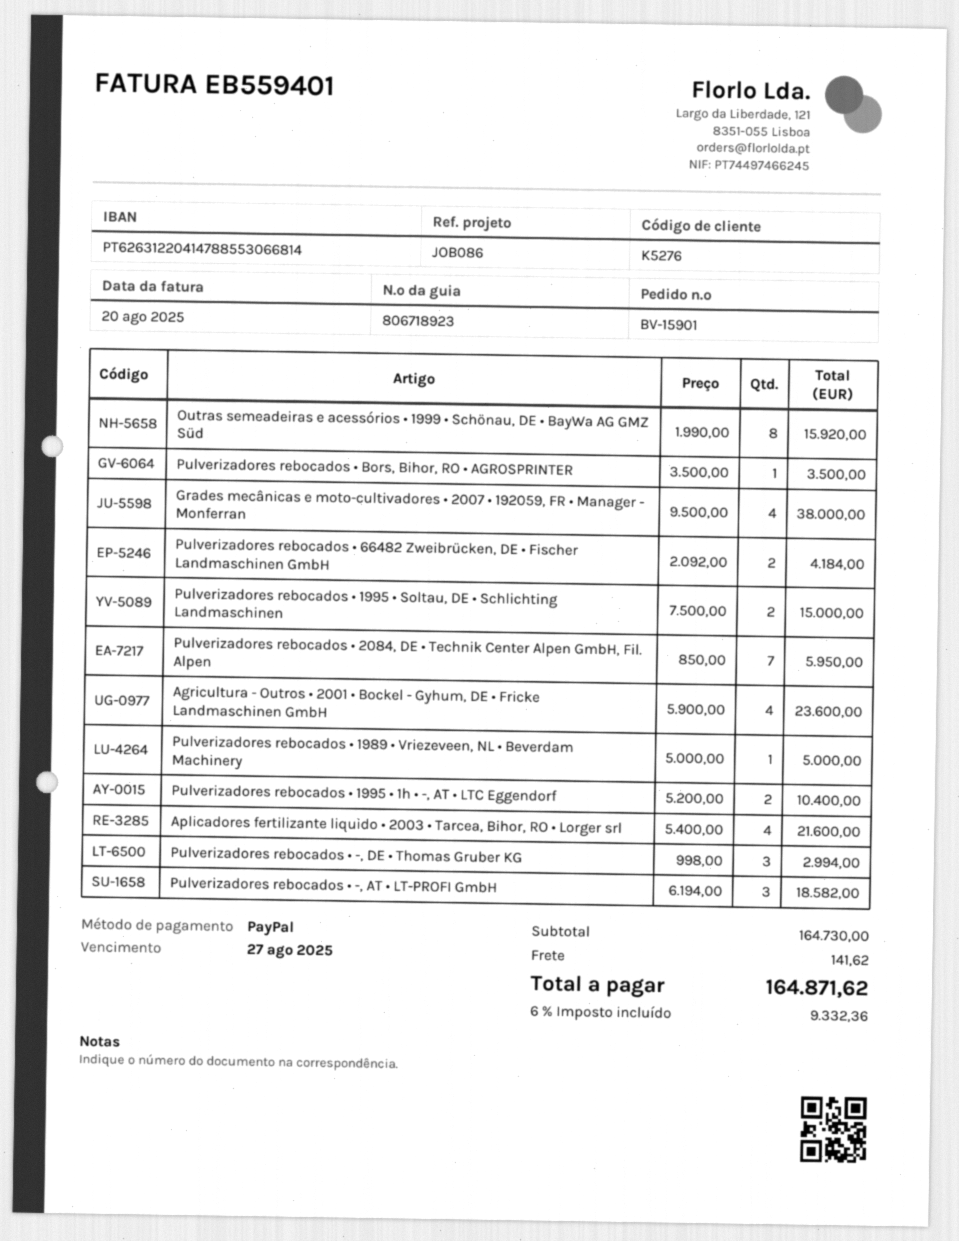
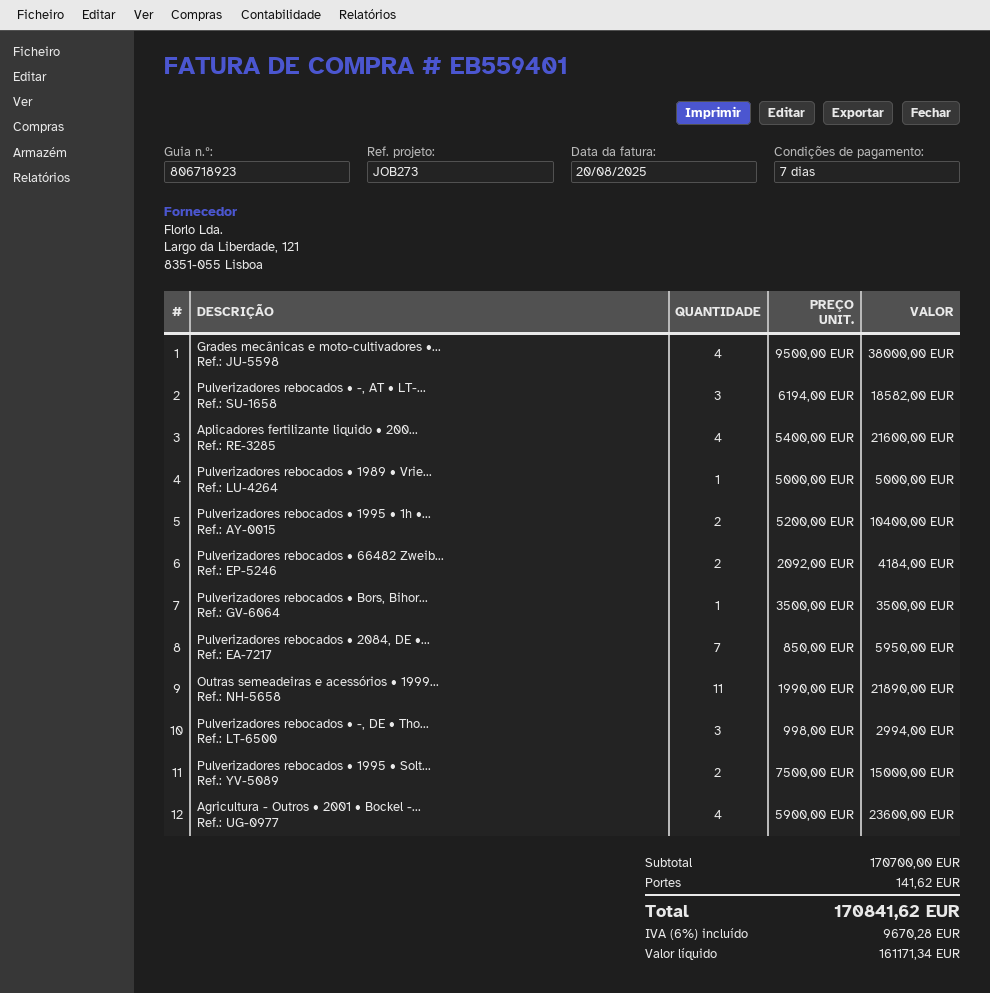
reference: JOB086 -> JOB273
Outras semeadeiras e acessórios • 1999 • Schönau, DE • BayWa AG GMZ Süd: 8 x 1990.00 = 15920.00 -> 11 x 1990.00 = 21890.00
subtotal: 164730.00 -> 170700.00
tax: 6% = 9332.36 -> 6% = 9670.28
total: 164871.62 -> 170841.62

